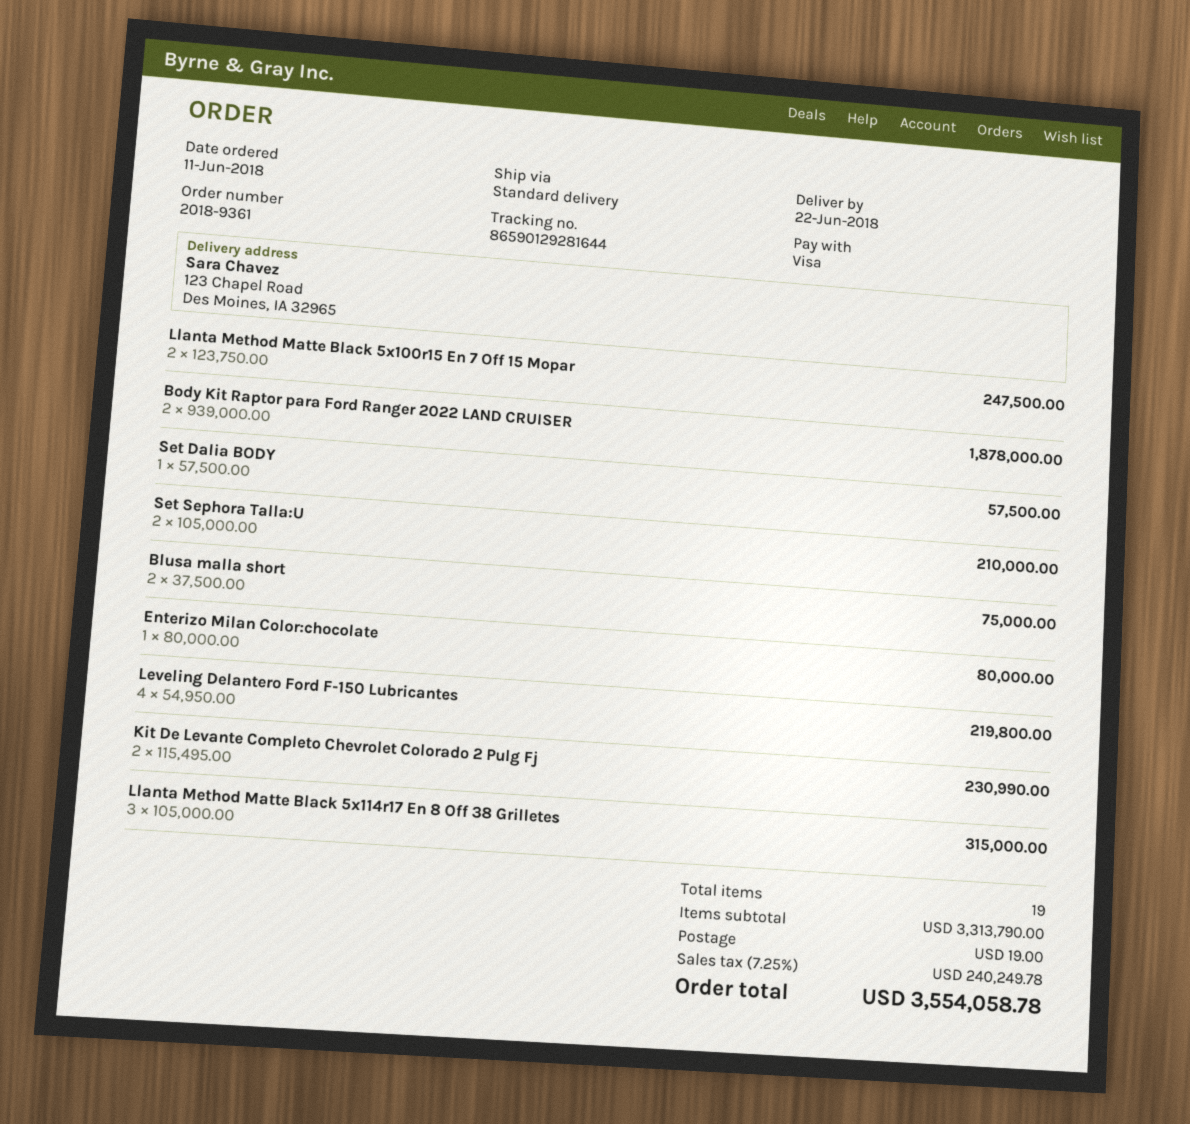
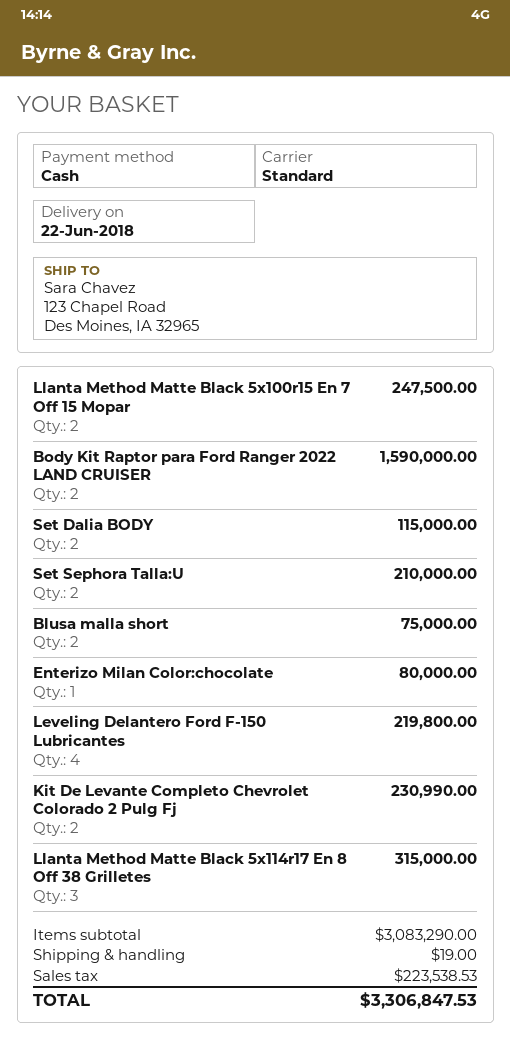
payment method: Visa -> cash
Body Kit Raptor para Ford Ranger 2022 LAND CRUISER: 2 for 1878000.00 -> 2 for 1590000.00
Set Dalia BODY: 1 for 57500.00 -> 2 for 115000.00
subtotal: 3313790.00 -> 3083290.00
tax: 240249.78 -> 223538.53
total: 3554058.78 -> 3306847.53

